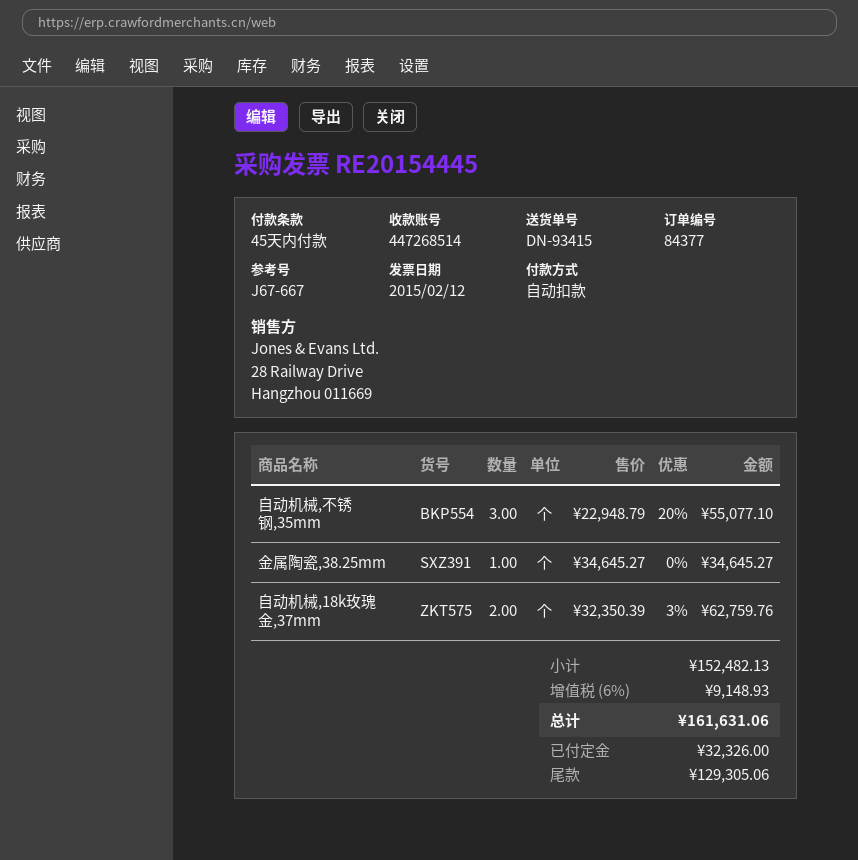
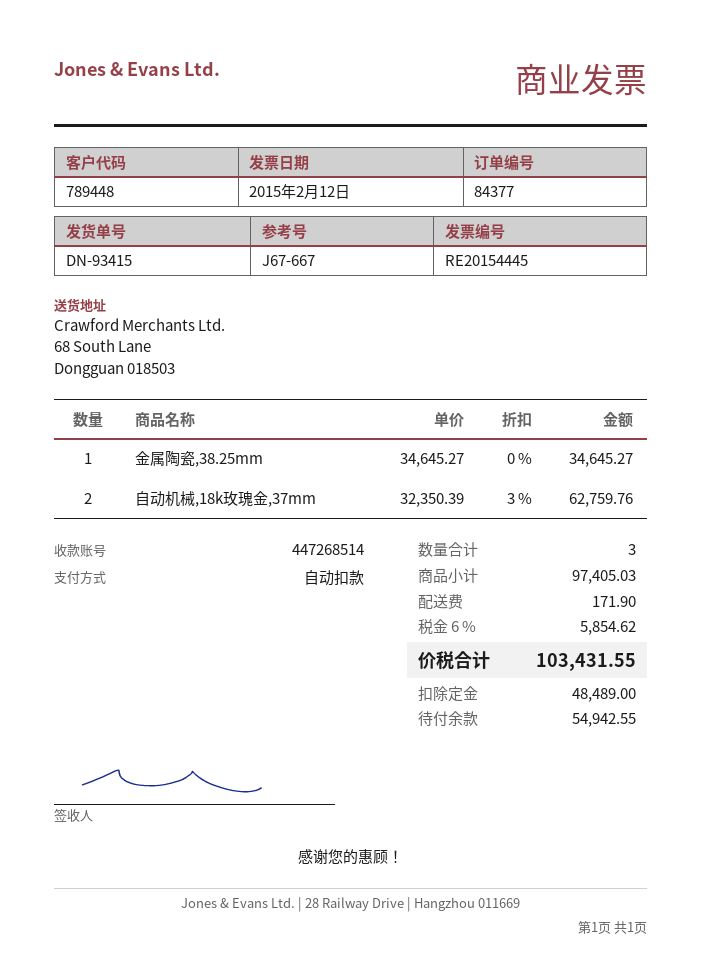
自动机械,不锈钢,35mm: 3 x 22948.79 - 20% = 55077.10 -> none
subtotal: 152482.13 -> 97405.03
shipping: none -> 171.90
tax: 6% = 9148.93 -> 6% = 5854.62
total: 161631.06 -> 103431.55
deposit: 32326.00 -> 48489.00
balance: 129305.06 -> 54942.55

